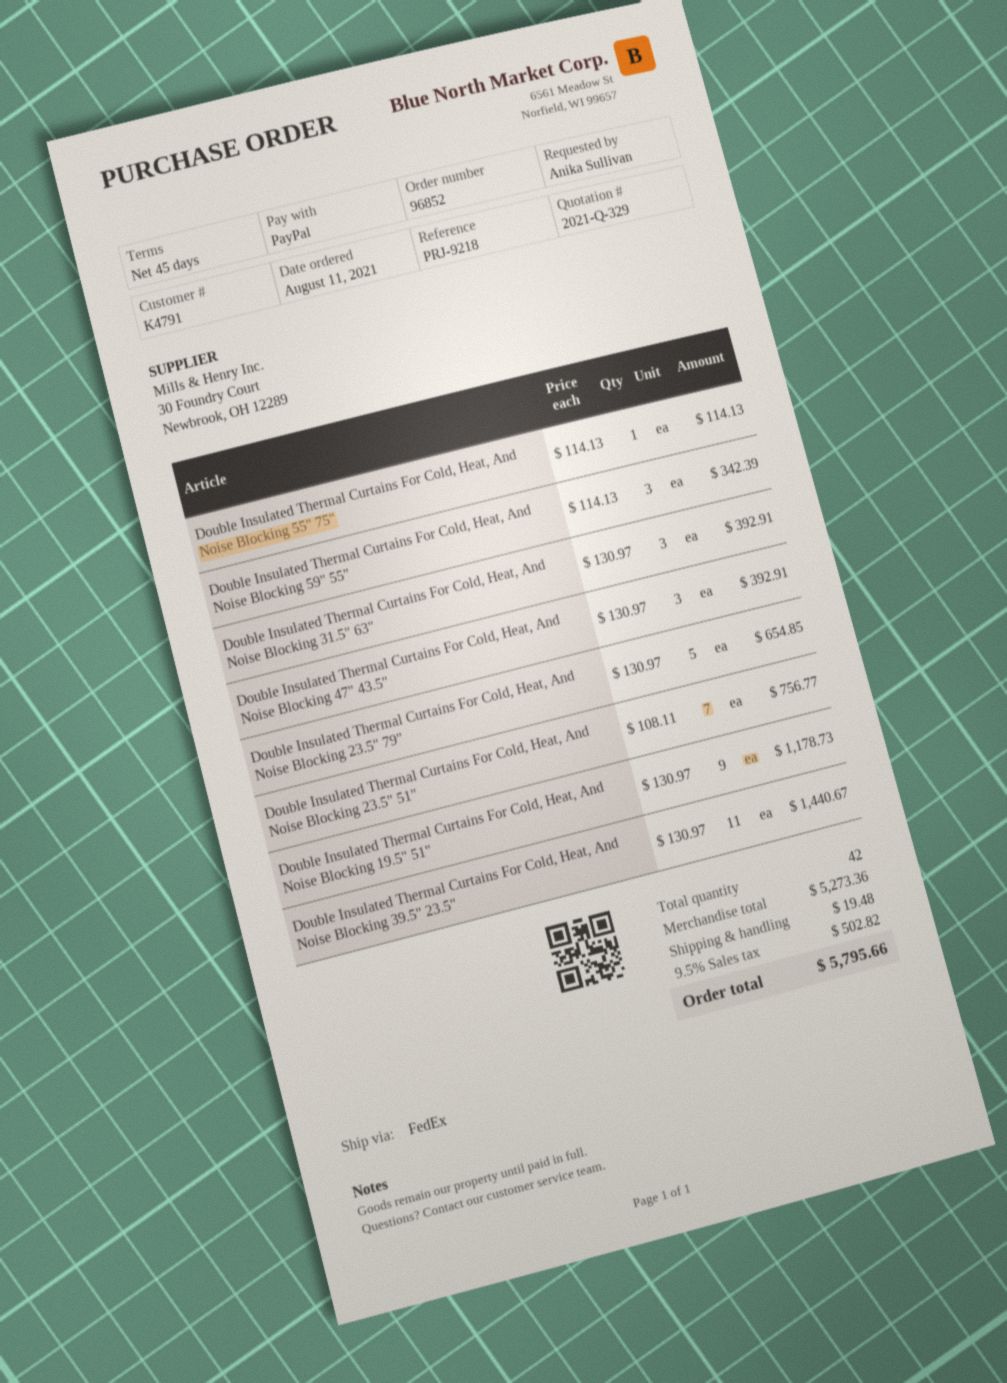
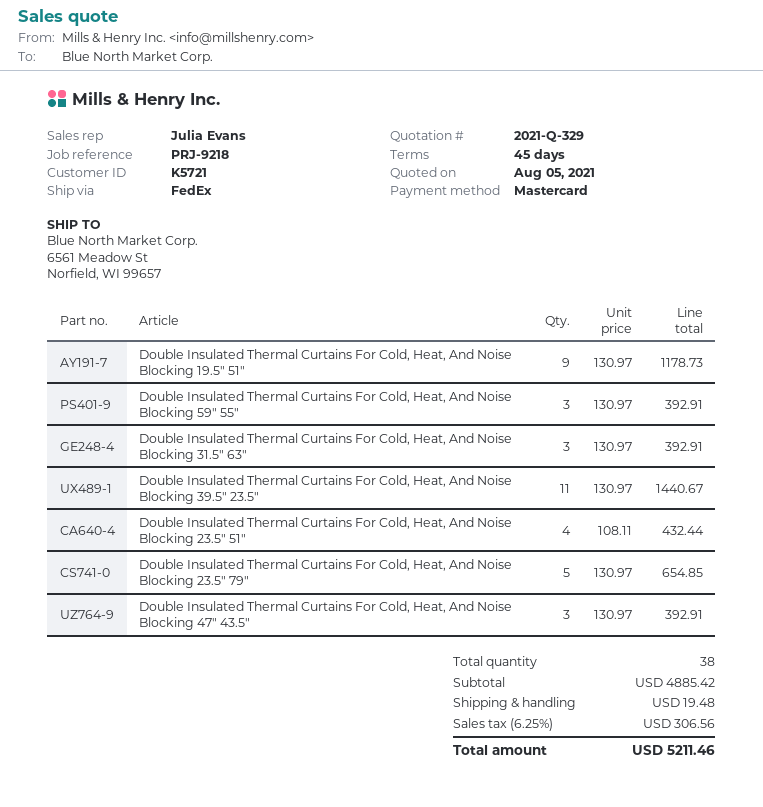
customer number: K4791 -> K5721
payment method: PayPal -> Mastercard
Double Insulated Thermal Curtains For Cold, Heat, And Noise Blocking 55" 75": 1 x 114.13 = 114.13 -> none
Double Insulated Thermal Curtains For Cold, Heat, And Noise Blocking 59" 55": 3 x 114.13 = 342.39 -> 3 x 130.97 = 392.91
Double Insulated Thermal Curtains For Cold, Heat, And Noise Blocking 23.5" 51": 7 x 108.11 = 756.77 -> 4 x 108.11 = 432.44
total quantity: 42 -> 38
subtotal: 5273.36 -> 4885.42
tax: 9.5% = 502.82 -> 6.25% = 306.56
total: 5795.66 -> 5211.46

